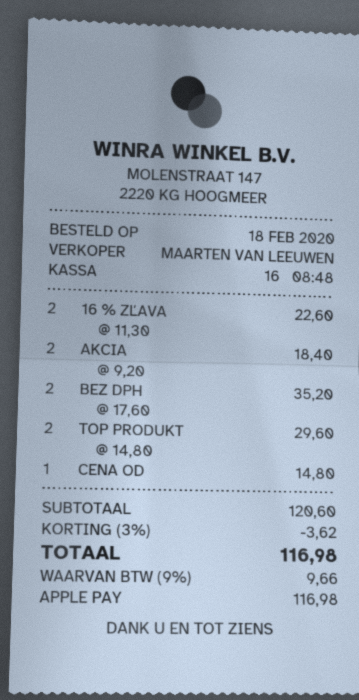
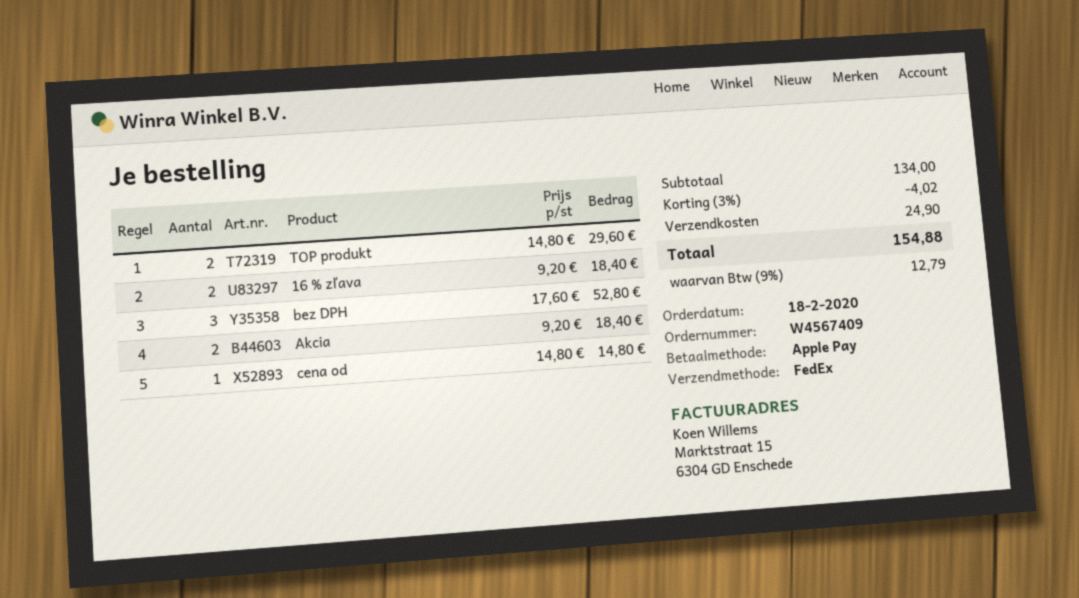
16 % ZĽAVA: 2 x 11.30 = 22.60 -> 2 x 9.20 = 18.40
BEZ DPH: 2 x 17.60 = 35.20 -> 3 x 17.60 = 52.80
subtotal: 120.60 -> 134.00
discount: 3% = 3.62 -> 3% = 4.02
shipping: none -> 24.90
tax: 9% = 9.66 -> 9% = 12.79
total: 116.98 -> 154.88

